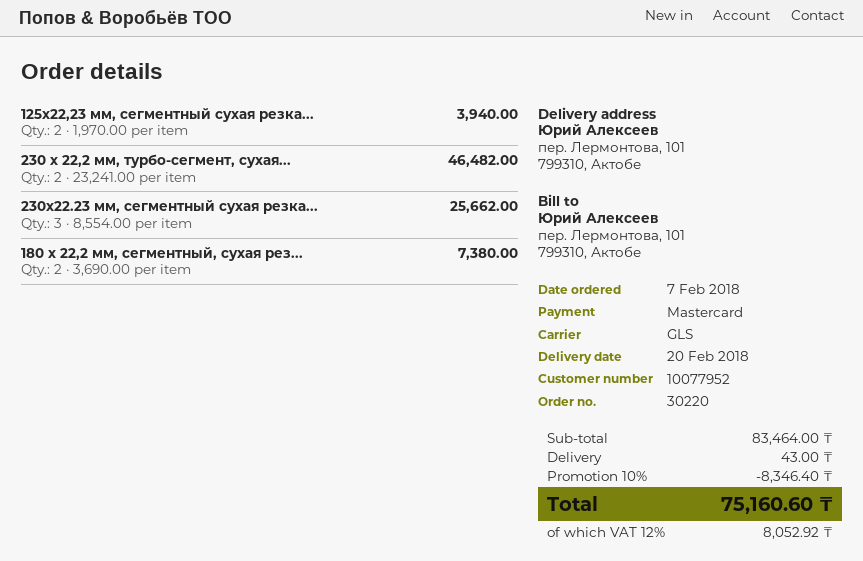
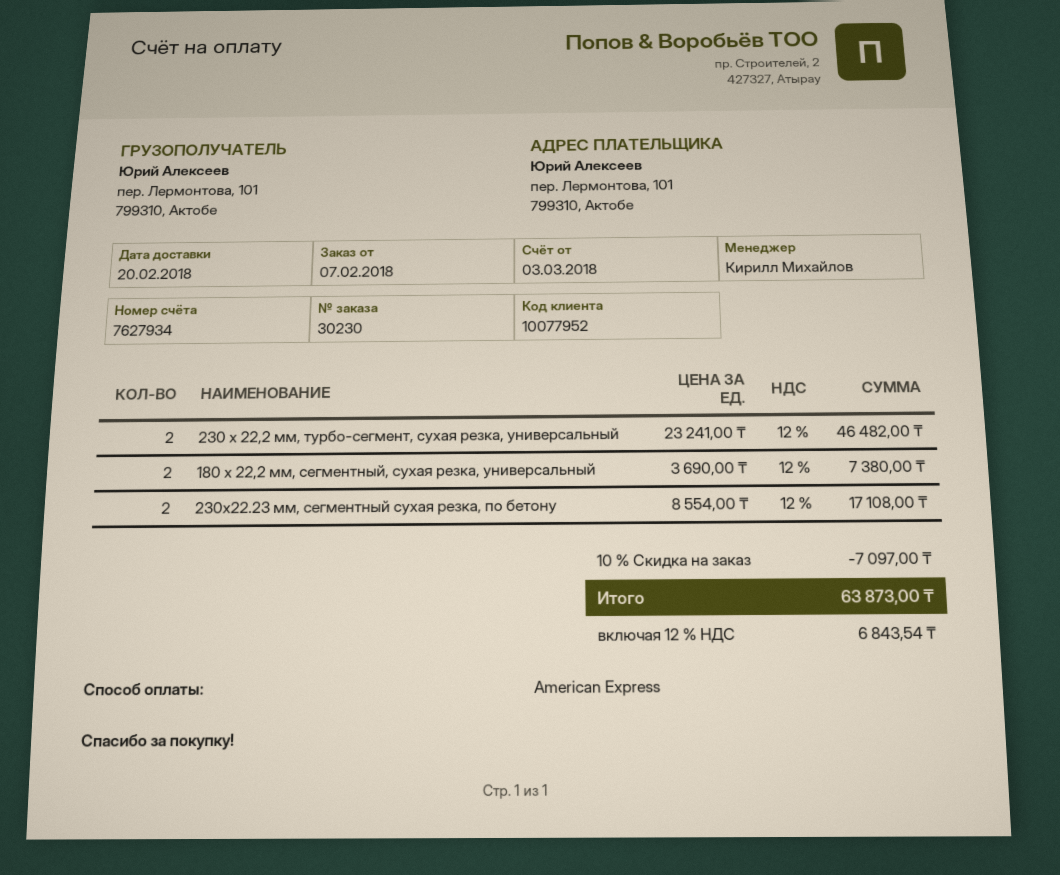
order number: 30220 -> 30230
payment method: Mastercard -> American Express
125x22,23 мм, сегментный сухая резка...: 2 x 1970.00 = 3940.00 -> none
230х22.23 мм, сегментный сухая резка...: 3 x 8554.00 = 25662.00 -> 2 x 8554.00 = 17108.00
discount: 10% = 8346.40 -> 10% = 7097.00
shipping: 43.00 -> none
tax: 12% = 8052.92 -> 12% = 6843.54
total: 75160.60 -> 63873.00

